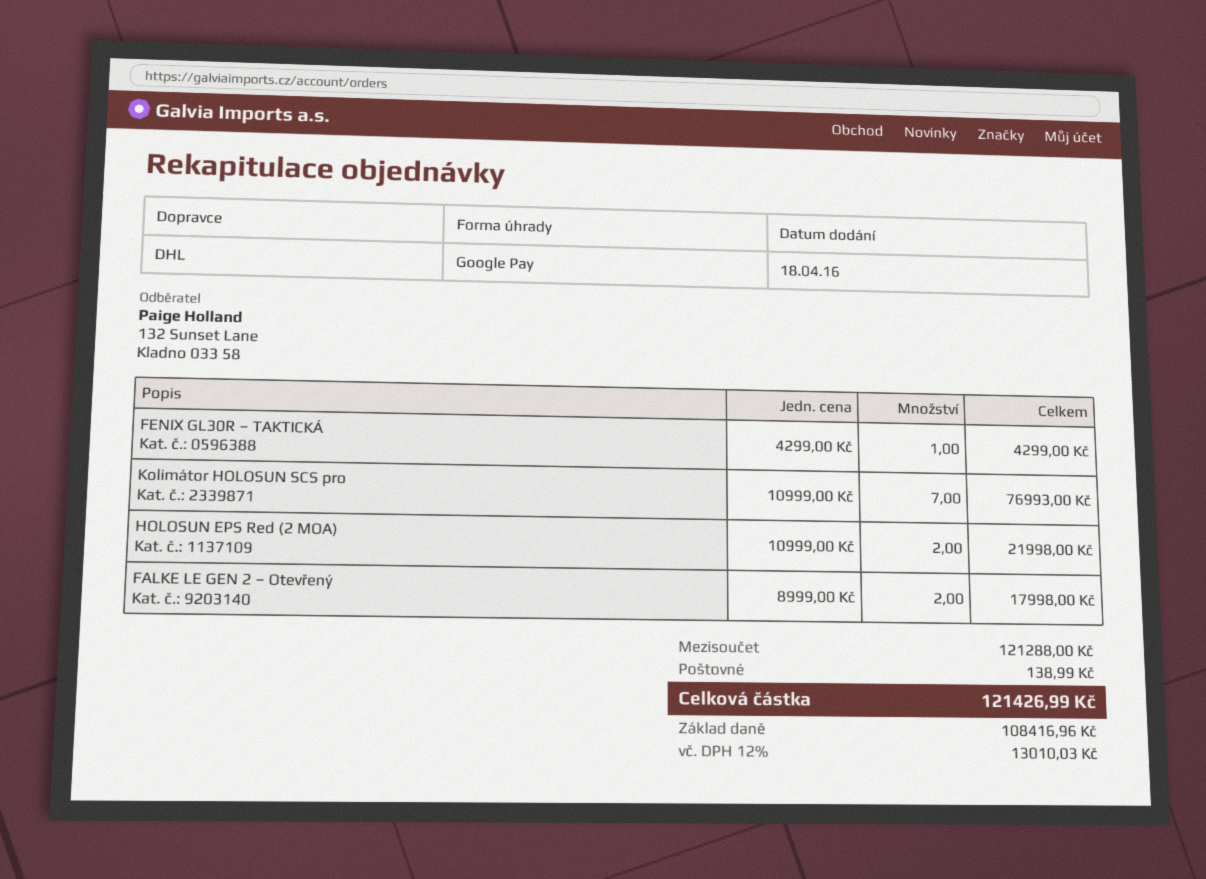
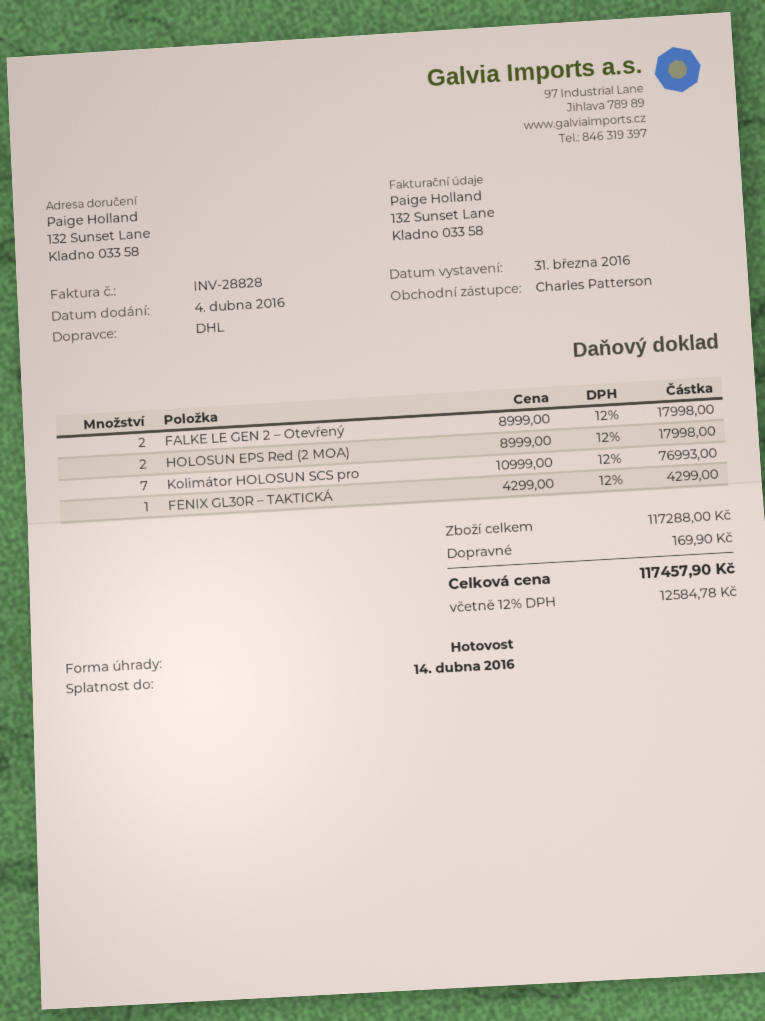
delivery date: 2016-04-18 -> 2016-04-04
payment method: Google Pay -> cash
HOLOSUN EPS Red (2 MOA): 2 x 10999.00 = 21998.00 -> 2 x 8999.00 = 17998.00
subtotal: 121288.00 -> 117288.00
shipping: 138.99 -> 169.90
tax: 12% = 13010.03 -> 12% = 12584.78
total: 121426.99 -> 117457.90

